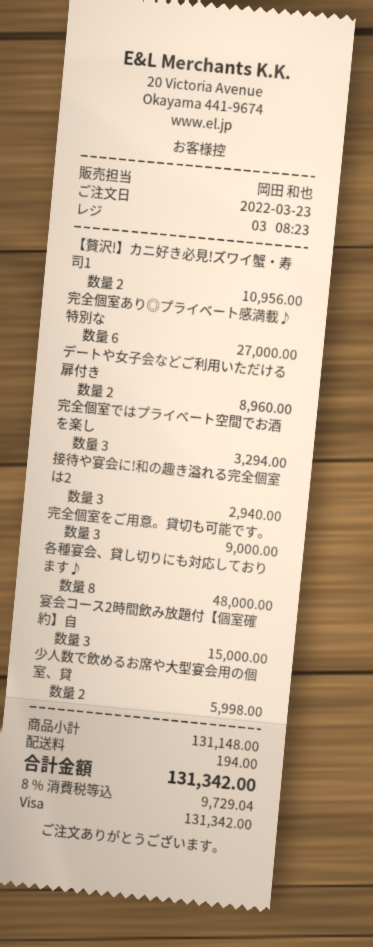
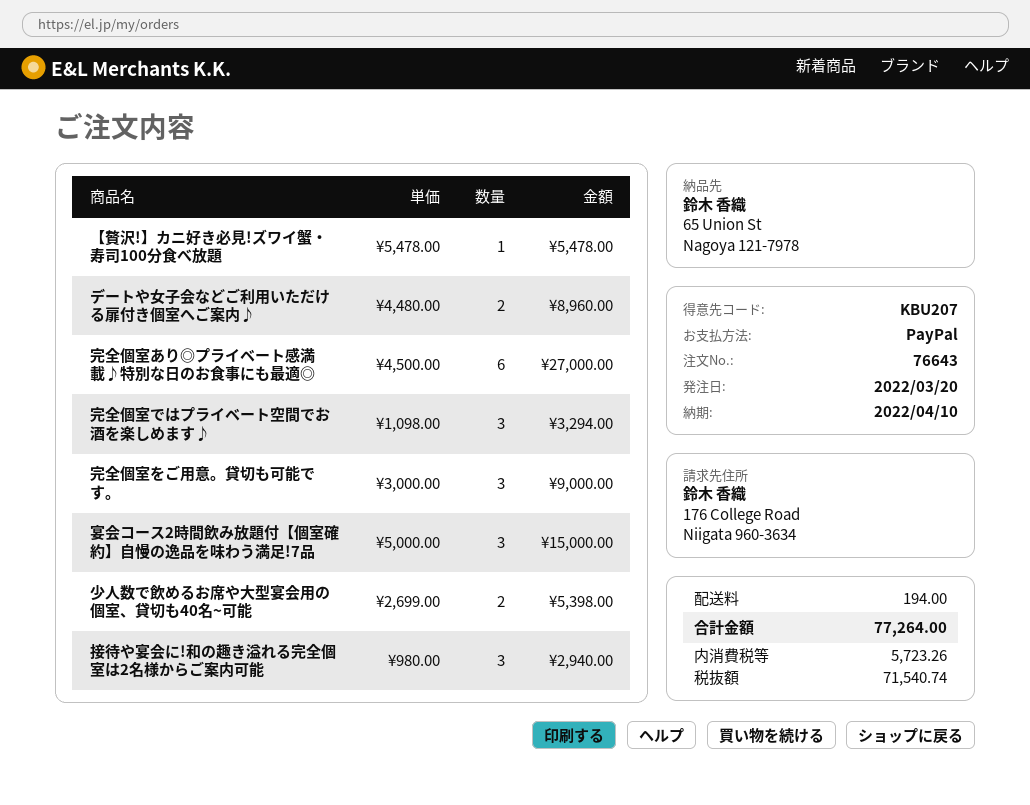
order date: 2022-03-23 -> 2022-03-20
payment method: Visa -> PayPal
【贅沢!】カニ好き必見!ズワイ蟹・寿司1: 2 for 10956.00 -> 1 for 5478.00
各種宴会、貸し切りにも対応しております♪: 8 for 48000.00 -> none
少人数で飲めるお席や大型宴会用の個室、貸: 2 for 5998.00 -> 2 for 5398.00
tax: 9729.04 -> 5723.26
total: 131342.00 -> 77264.00

